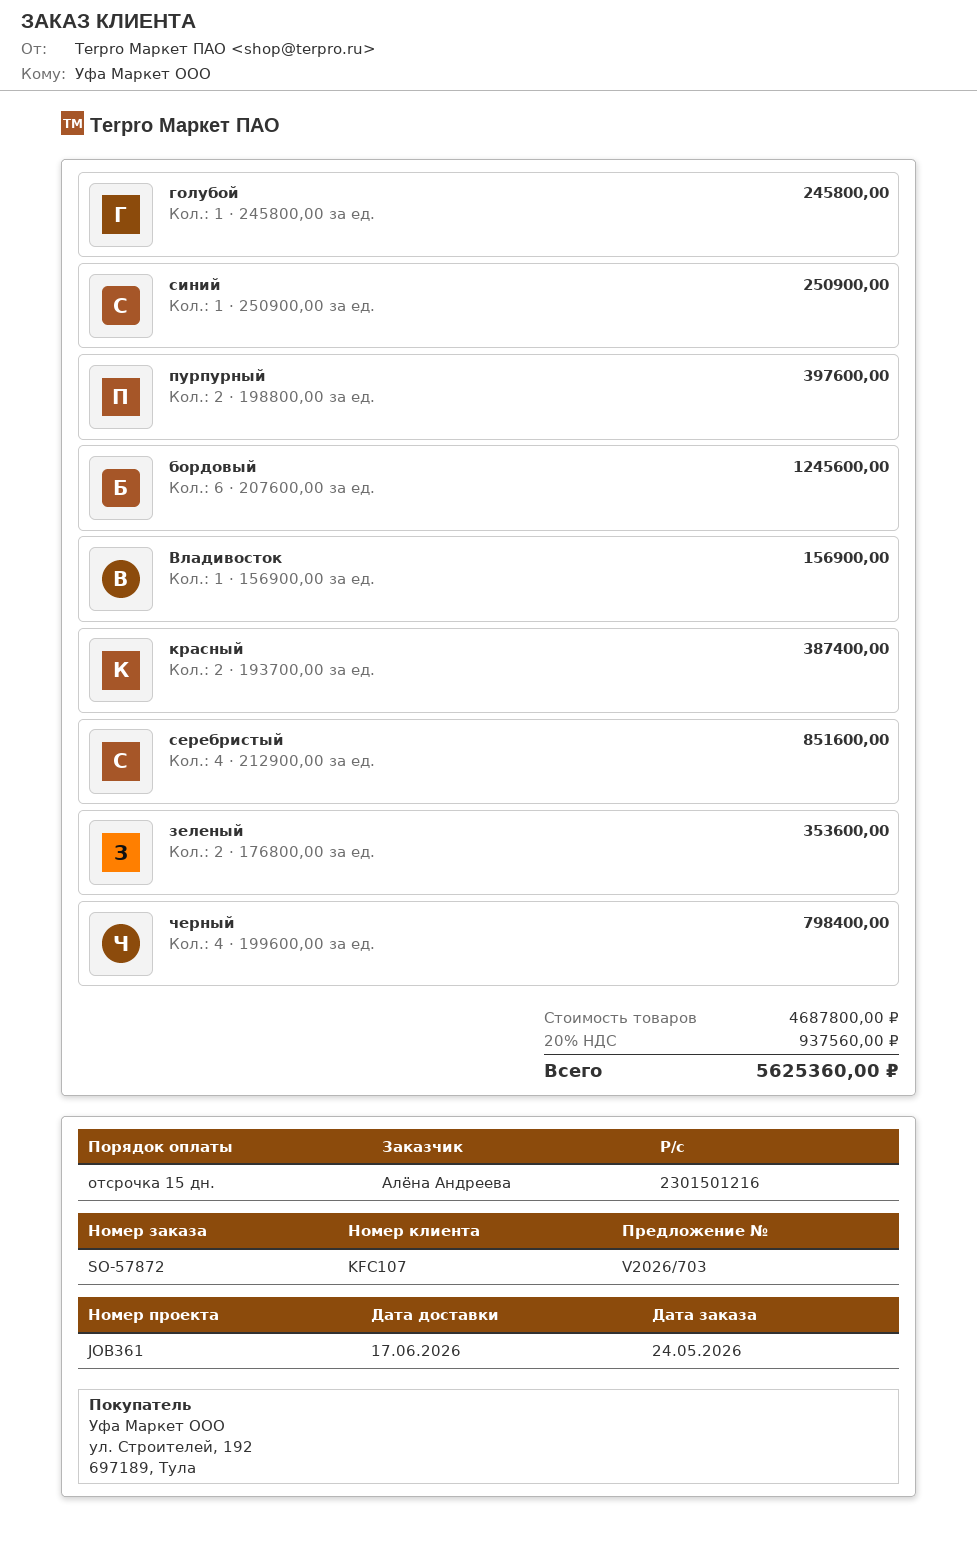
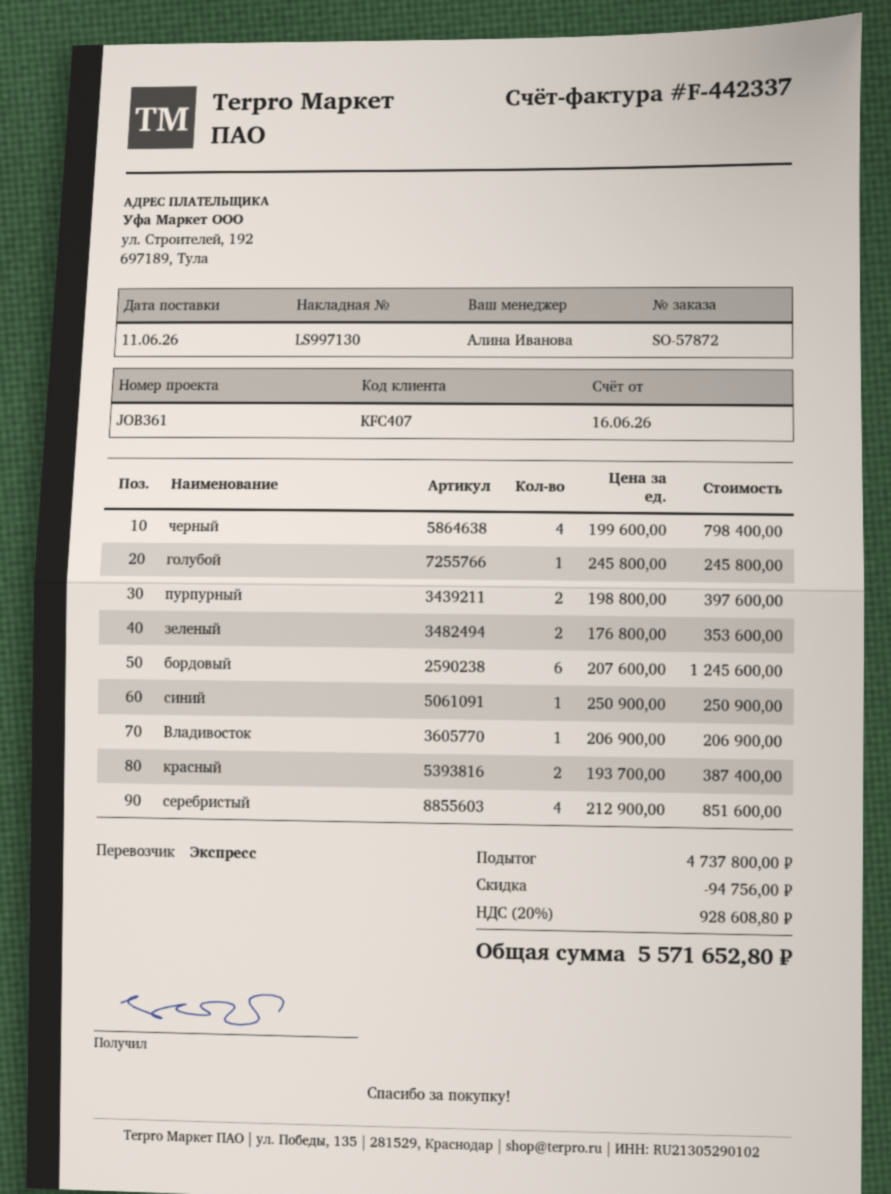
delivery date: 2026-06-17 -> 2026-06-11
customer number: KFC107 -> KFC407
Владивосток: 1 x 156900.00 = 156900.00 -> 1 x 206900.00 = 206900.00
subtotal: 4687800.00 -> 4737800.00
discount: none -> 94756.00
tax: 20% = 937560.00 -> 20% = 928608.80
total: 5625360.00 -> 5571652.80

